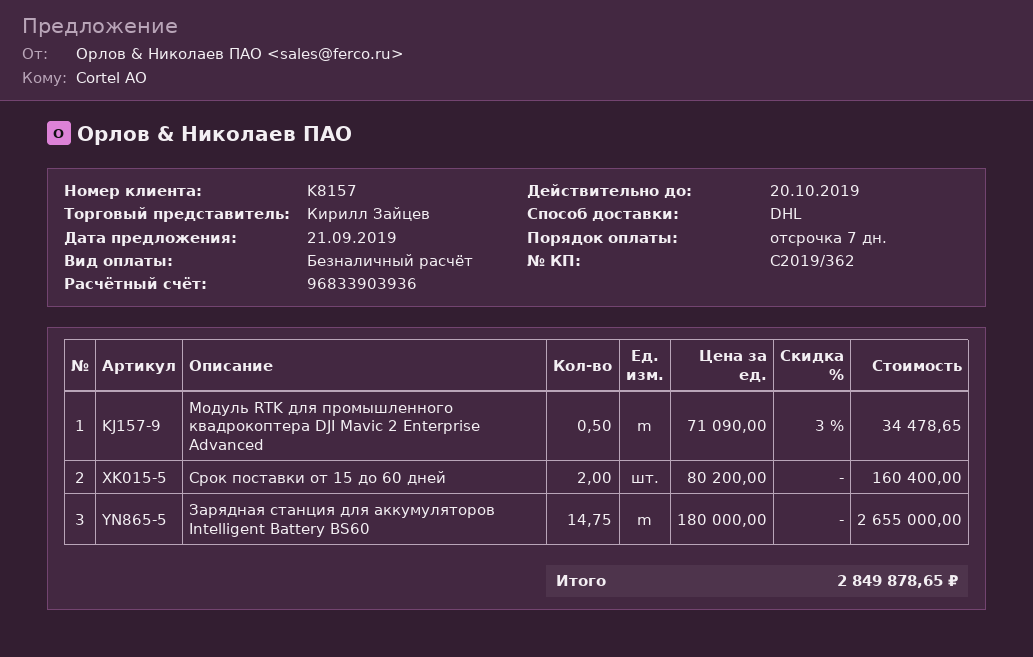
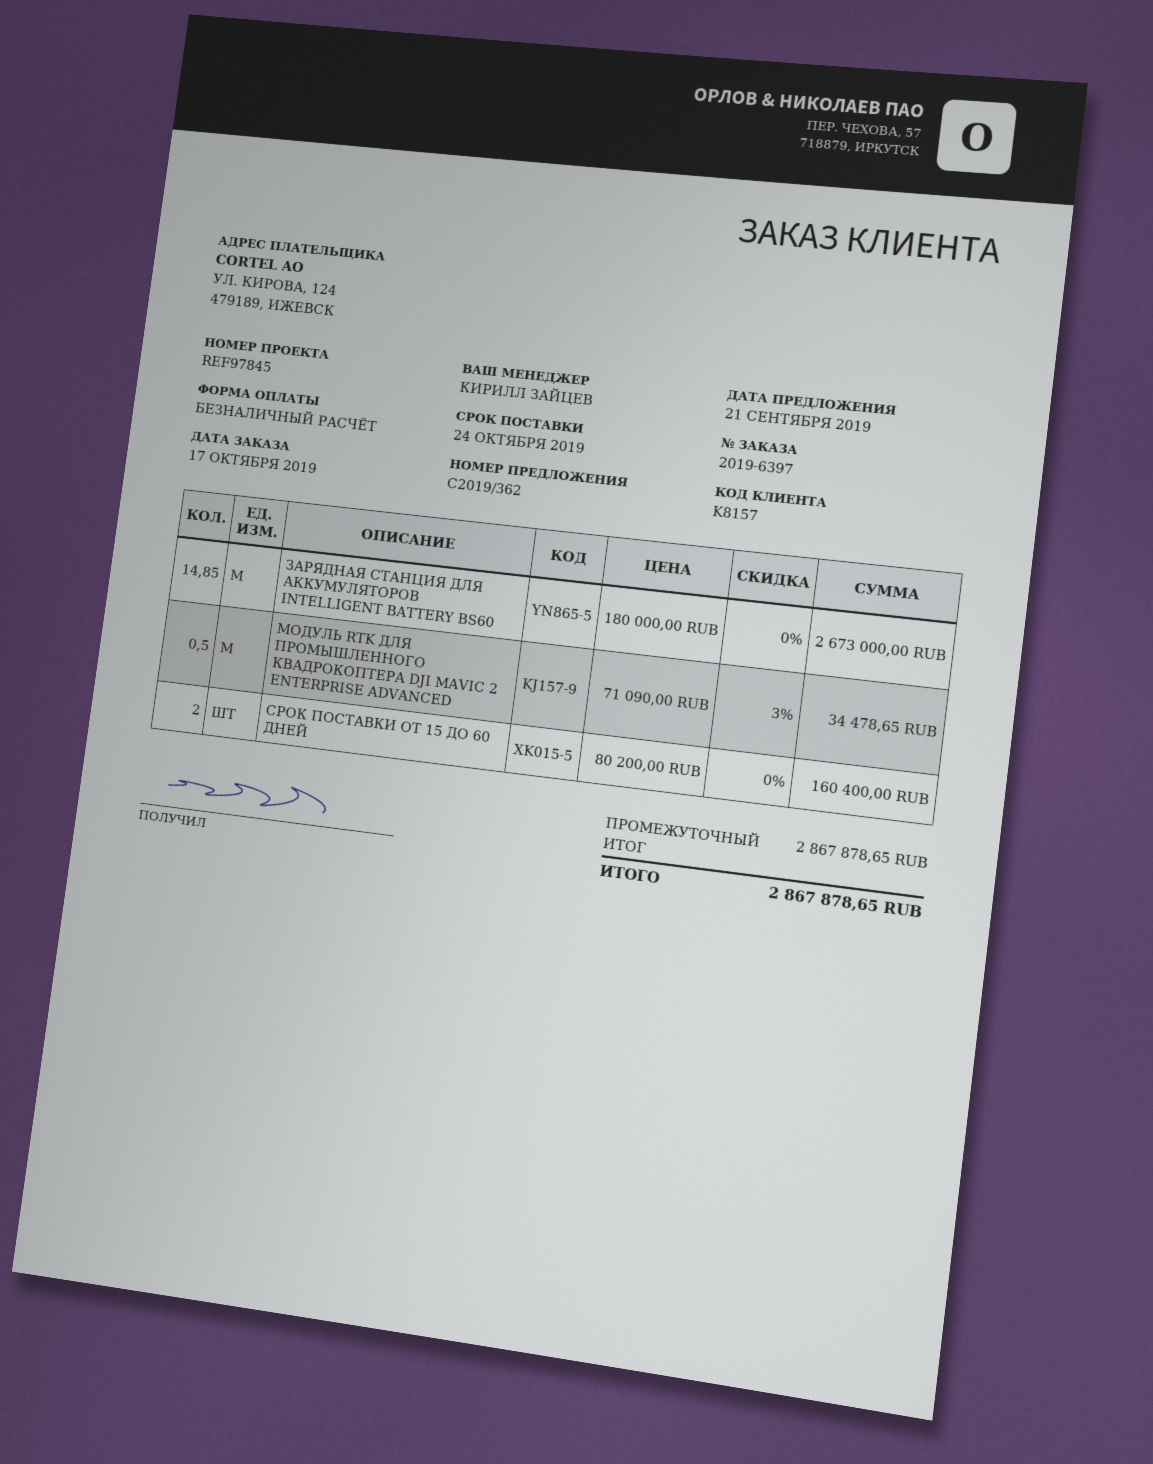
Зарядная станция для аккумуляторов Intelligent Battery BS60: 14.75 x 180000.00 = 2655000.00 -> 14.85 x 180000.00 = 2673000.00
total: 2849878.65 -> 2867878.65

